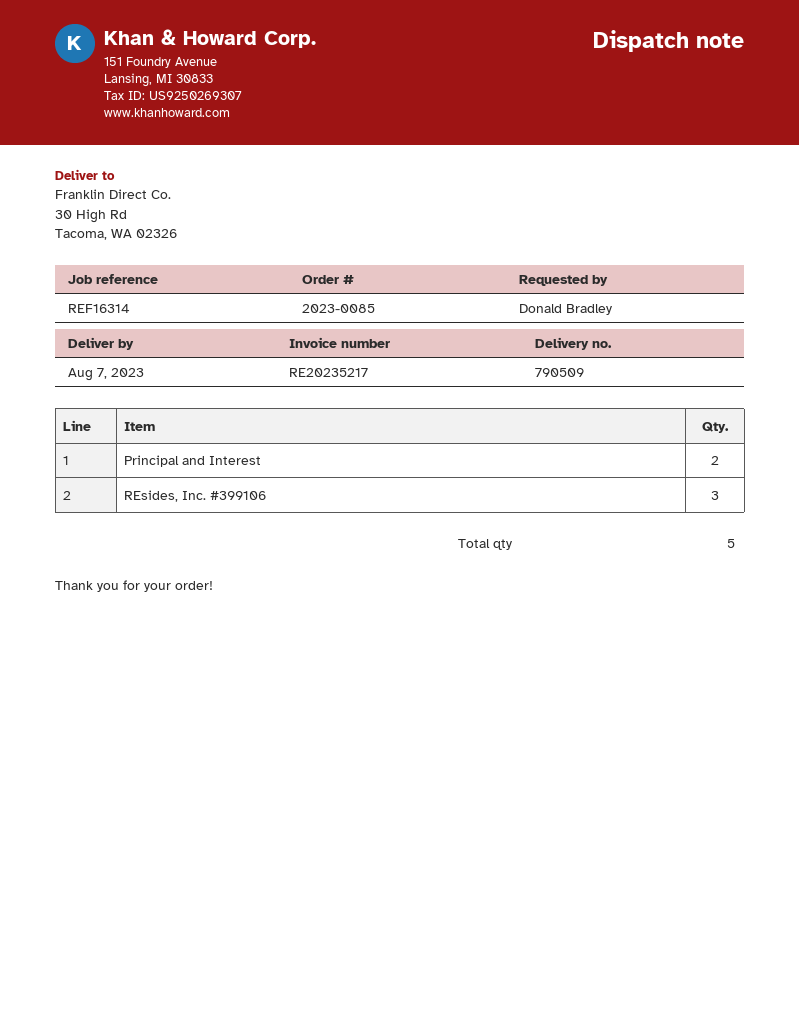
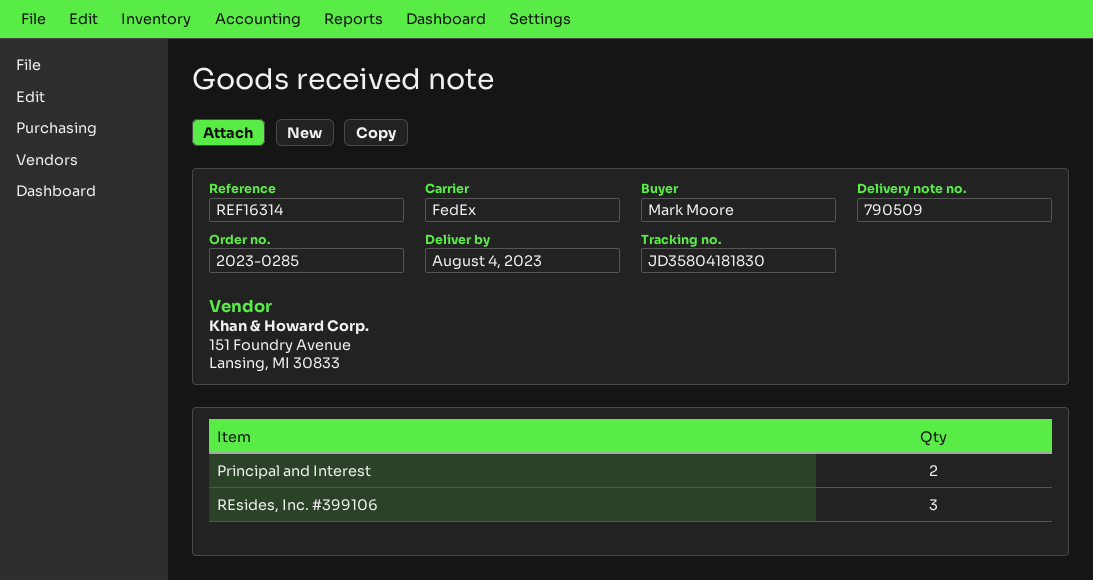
order number: 2023-0085 -> 2023-0285
delivery date: 2023-08-07 -> 2023-08-04
ordered by: Donald Bradley -> Mark Moore

